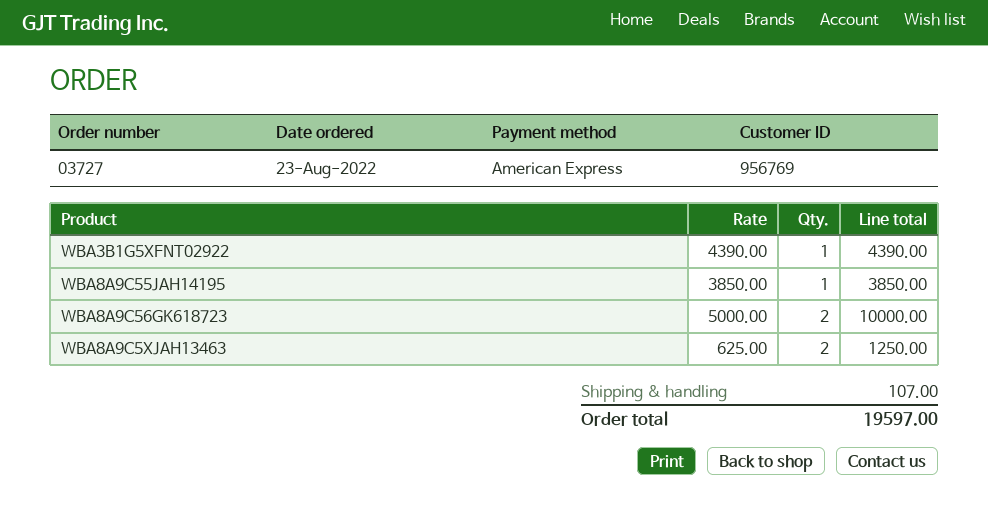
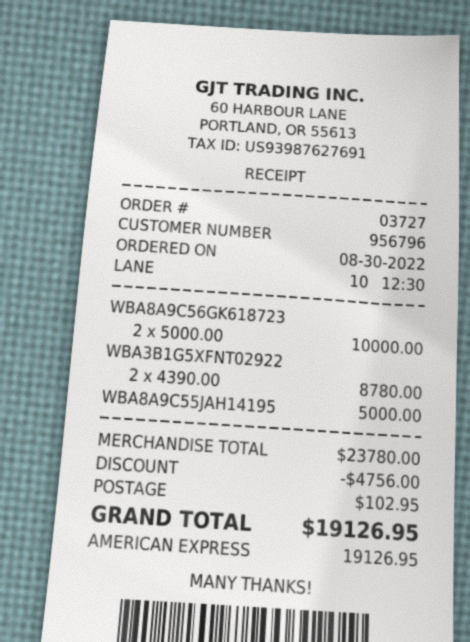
order date: 2022-08-23 -> 2022-08-30
customer number: 956769 -> 956796
WBA3B1G5XFNT02922: 1 x 4390.00 = 4390.00 -> 2 x 4390.00 = 8780.00
WBA8A9C55JAH14195: 1 x 3850.00 = 3850.00 -> 1 x 5000.00 = 5000.00
WBA8A9C5XJAH13463: 2 x 625.00 = 1250.00 -> none
discount: none -> 4756.00
shipping: 107.00 -> 102.95
total: 19597.00 -> 19126.95

